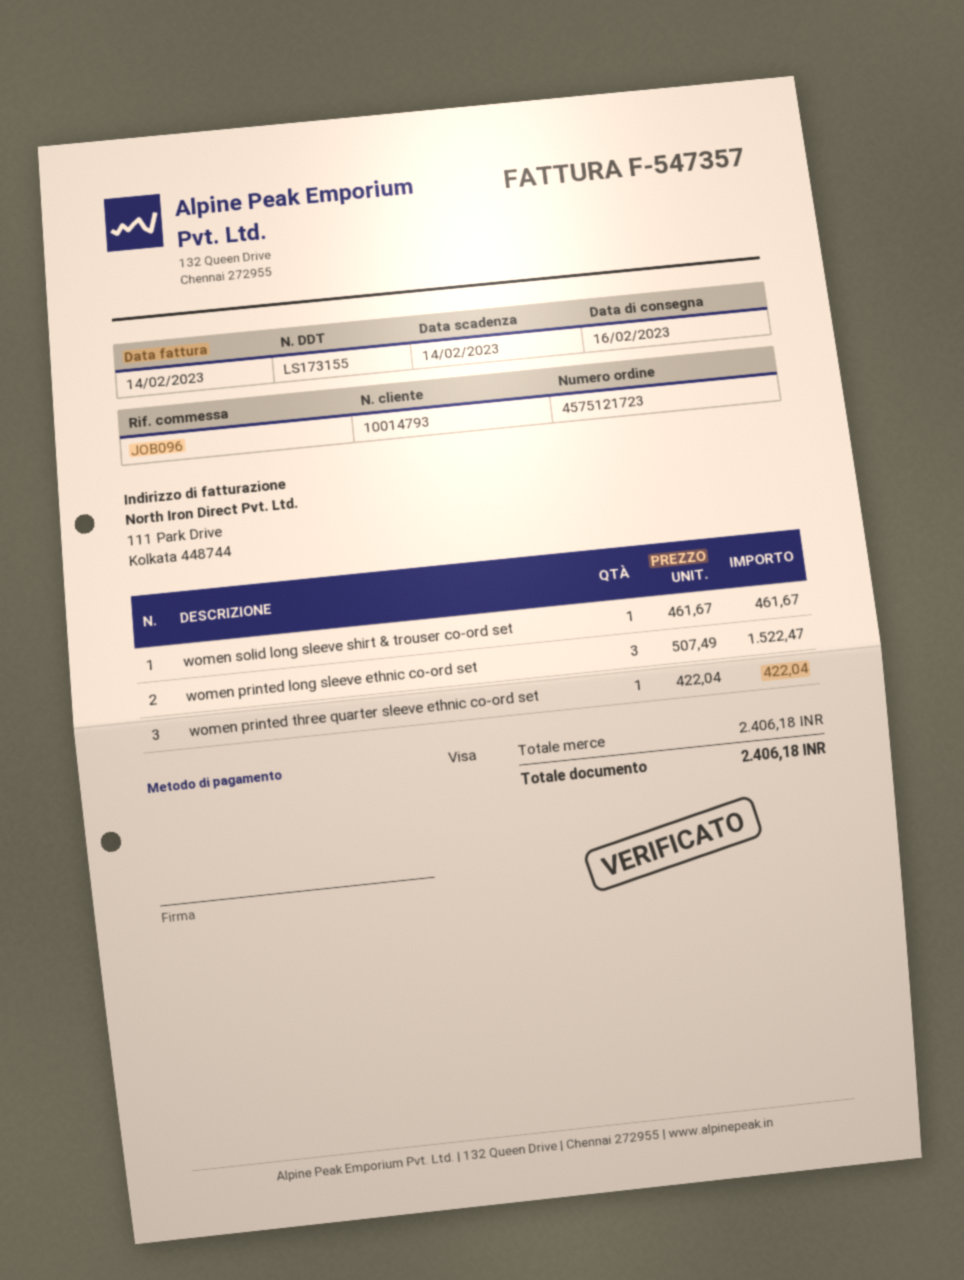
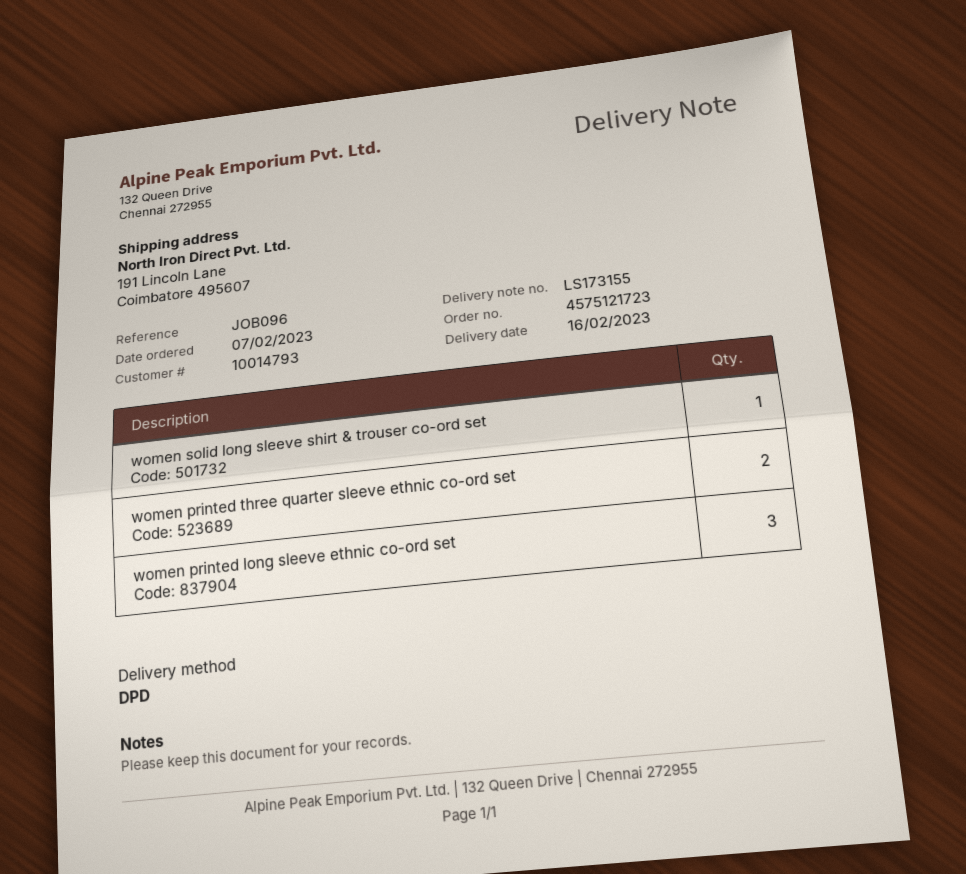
women printed three quarter sleeve ethnic co-ord set: 1 -> 2

